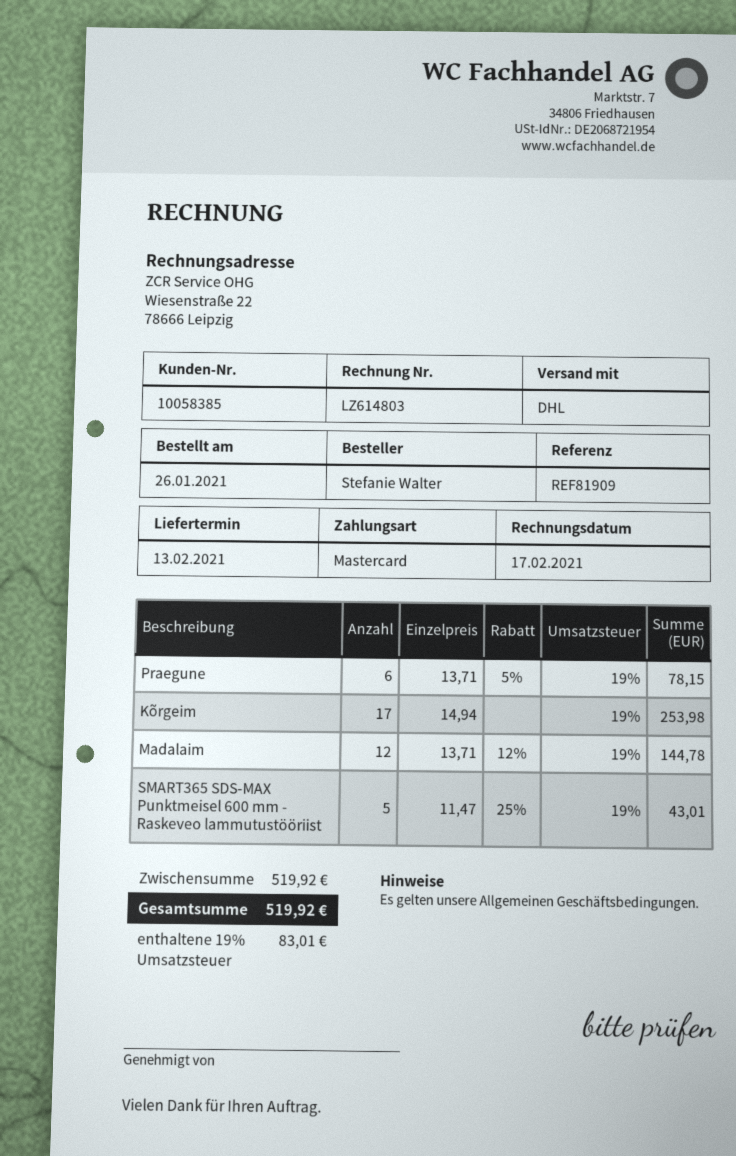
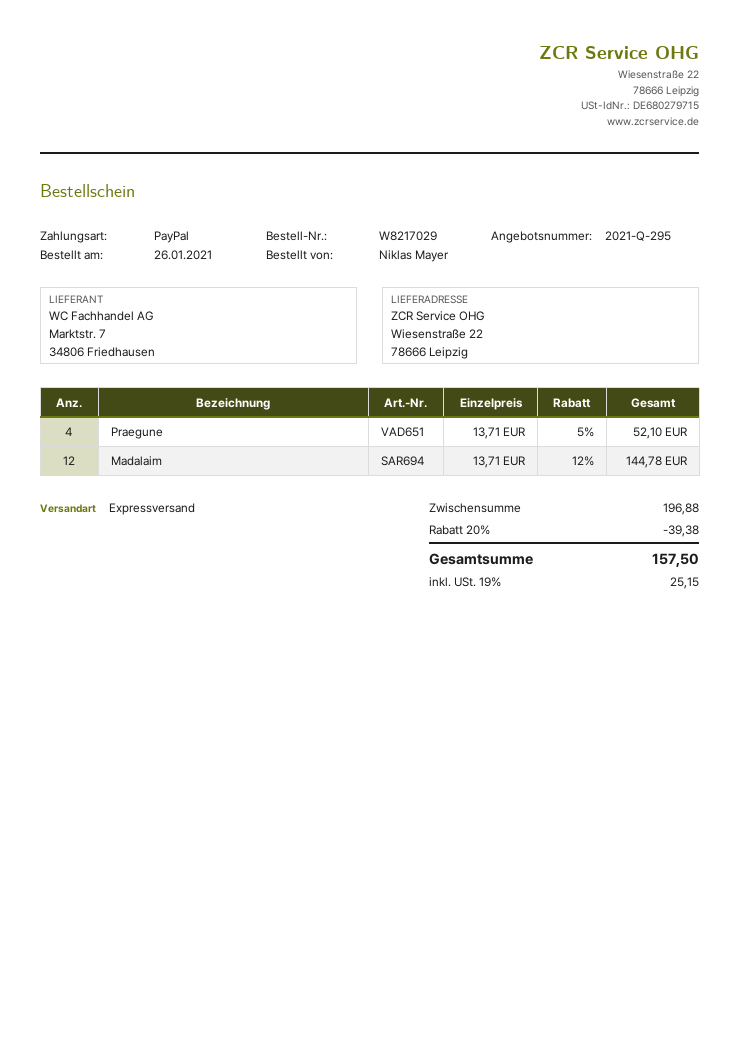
ordered by: Stefanie Walter -> Niklas Mayer
payment method: Mastercard -> PayPal
shipping method: DHL -> express
Praegune: 6 x 13.71 - 5% = 78.15 -> 4 x 13.71 - 5% = 52.10
Kõrgeim: 17 x 14.94 = 253.98 -> none
SMART365 SDS-MAX Punktmeisel 600 mm - Raskeveo lammutustööriist: 5 x 11.47 - 25% = 43.01 -> none
subtotal: 519.92 -> 196.88
discount: none -> 20% = 39.38
tax: 19% = 83.01 -> 19% = 25.15
total: 519.92 -> 157.50

